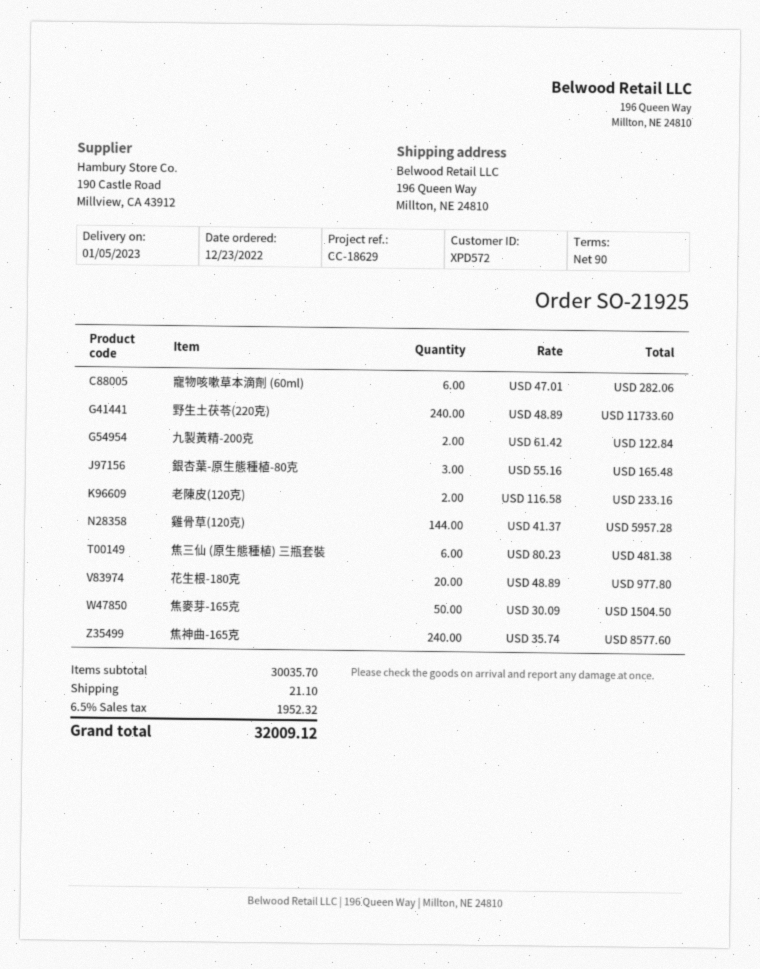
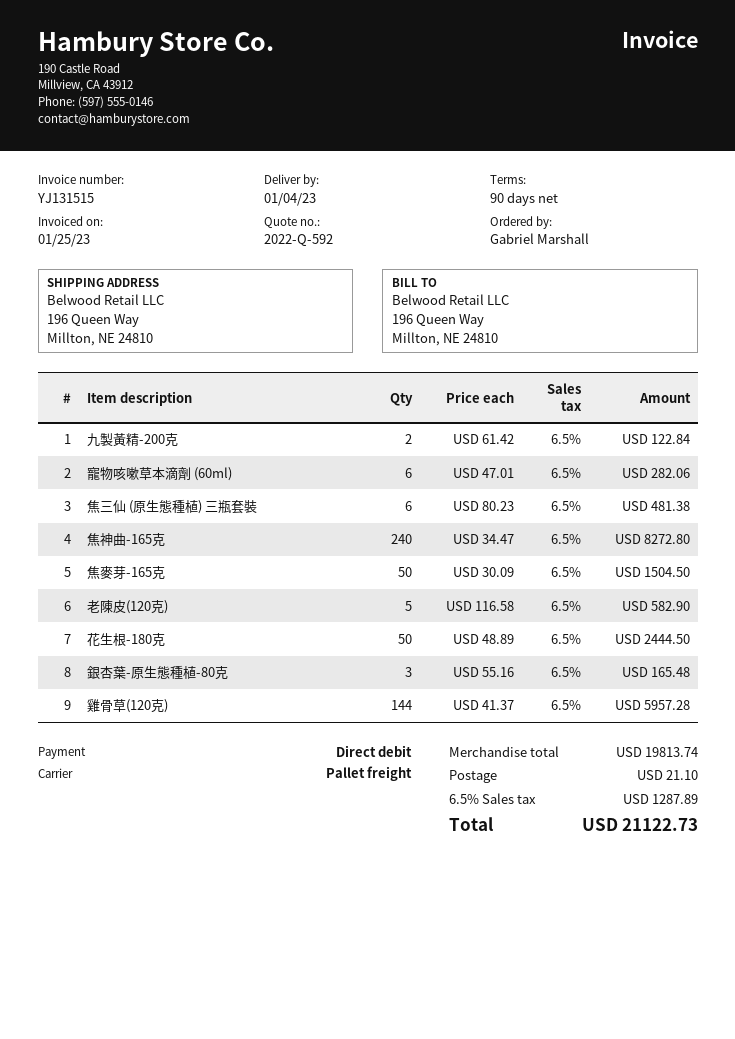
delivery date: 2023-01-05 -> 2023-01-04
野生土茯苓(220克): 240 x 48.89 = 11733.60 -> none
老陳皮(120克): 2 x 116.58 = 233.16 -> 5 x 116.58 = 582.90
花生根-180克: 20 x 48.89 = 977.80 -> 50 x 48.89 = 2444.50
焦神曲-165克: 240 x 35.74 = 8577.60 -> 240 x 34.47 = 8272.80
subtotal: 30035.70 -> 19813.74
tax: 6.5% = 1952.32 -> 6.5% = 1287.89
total: 32009.12 -> 21122.73

